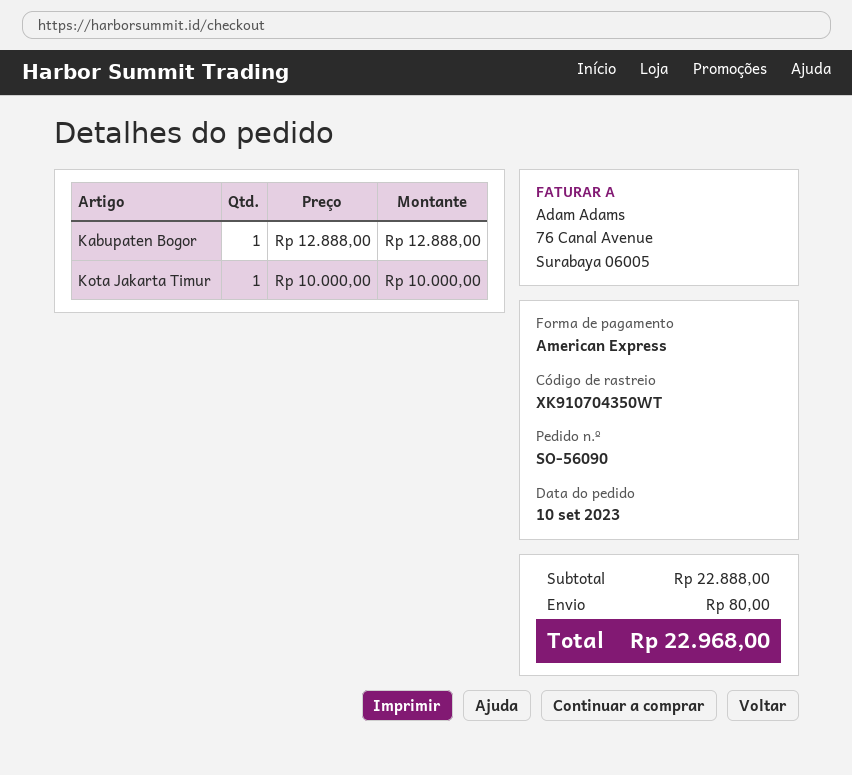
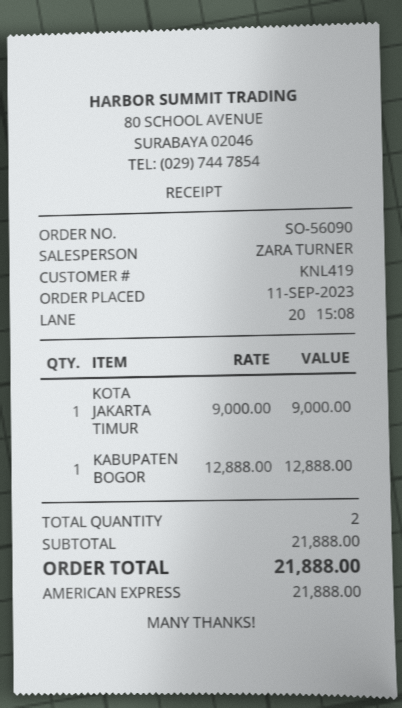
order date: 2023-09-10 -> 2023-09-11
Kota Jakarta Timur: 1 x 10000.00 = 10000.00 -> 1 x 9000.00 = 9000.00
subtotal: 22888.00 -> 21888.00
shipping: 80.00 -> none
total: 22968.00 -> 21888.00

